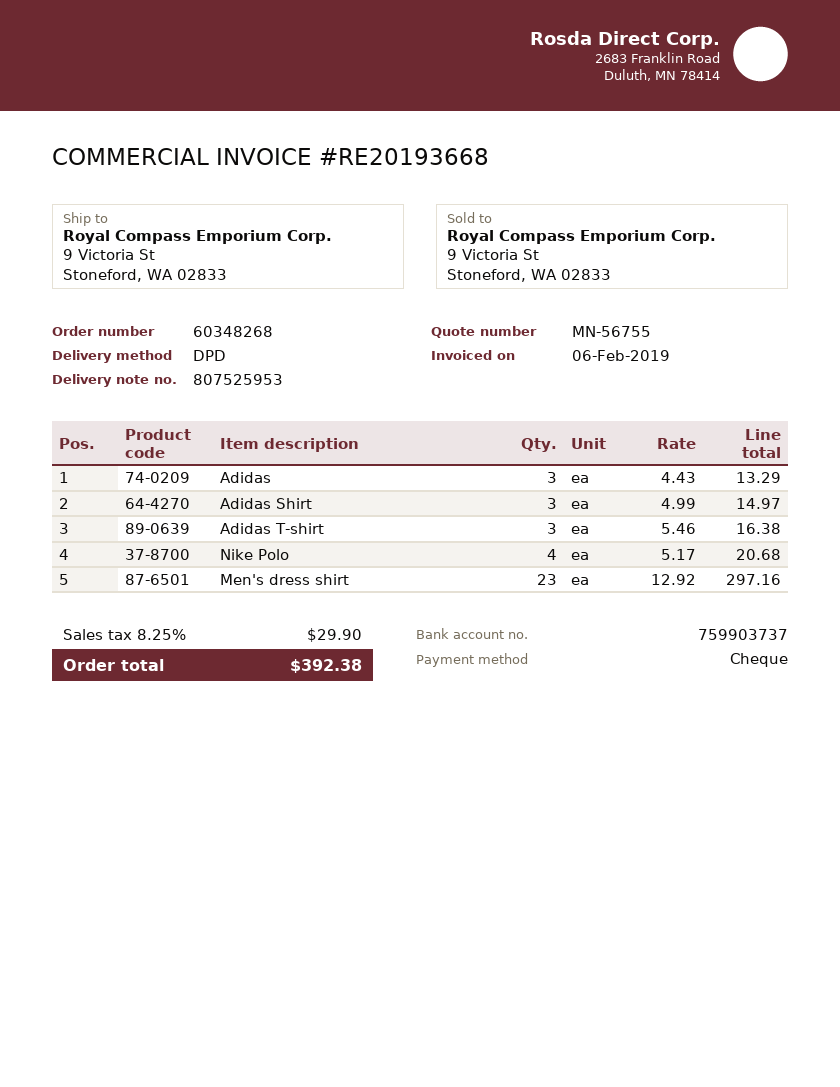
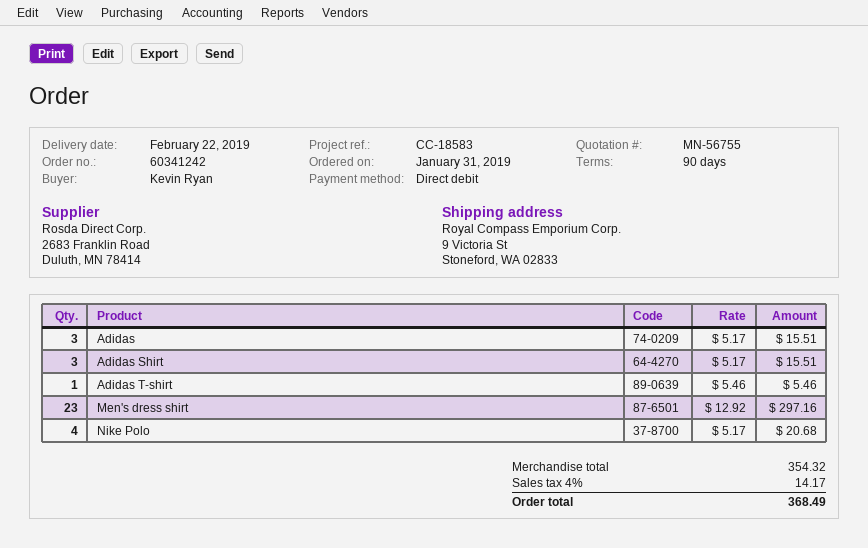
order number: 60348268 -> 60341242
payment method: cheque -> direct debit
Adidas: 3 x 4.43 = 13.29 -> 3 x 5.17 = 15.51
Adidas Shirt: 3 x 4.99 = 14.97 -> 3 x 5.17 = 15.51
Adidas T-shirt: 3 x 5.46 = 16.38 -> 1 x 5.46 = 5.46
tax: 8.25% = 29.90 -> 4% = 14.17
total: 392.38 -> 368.49

